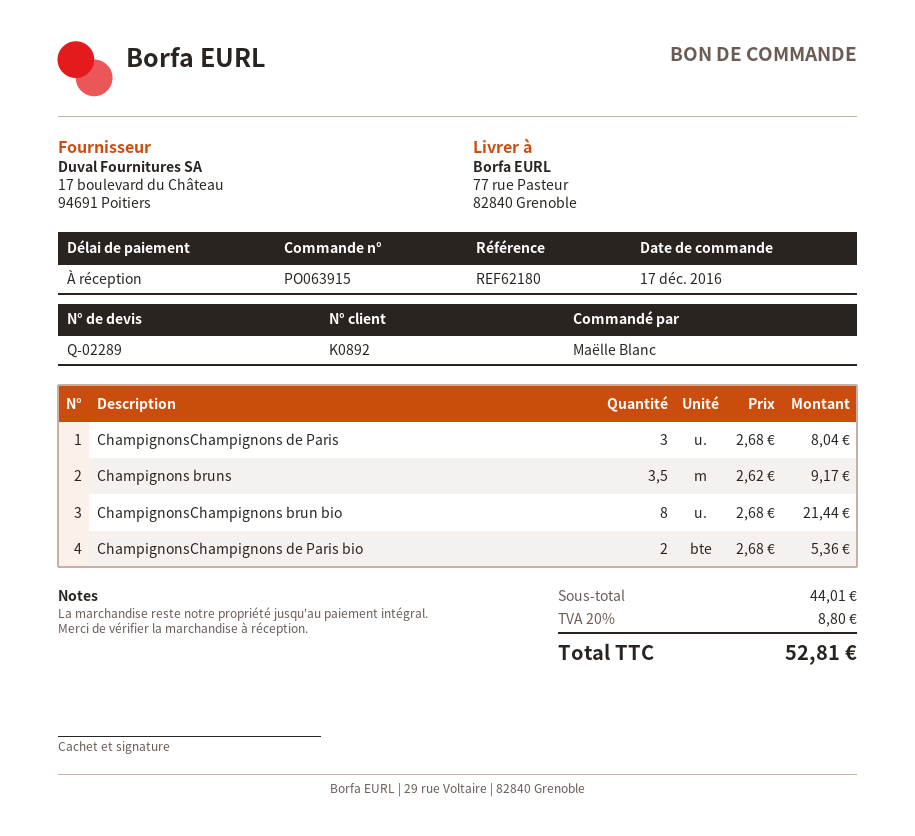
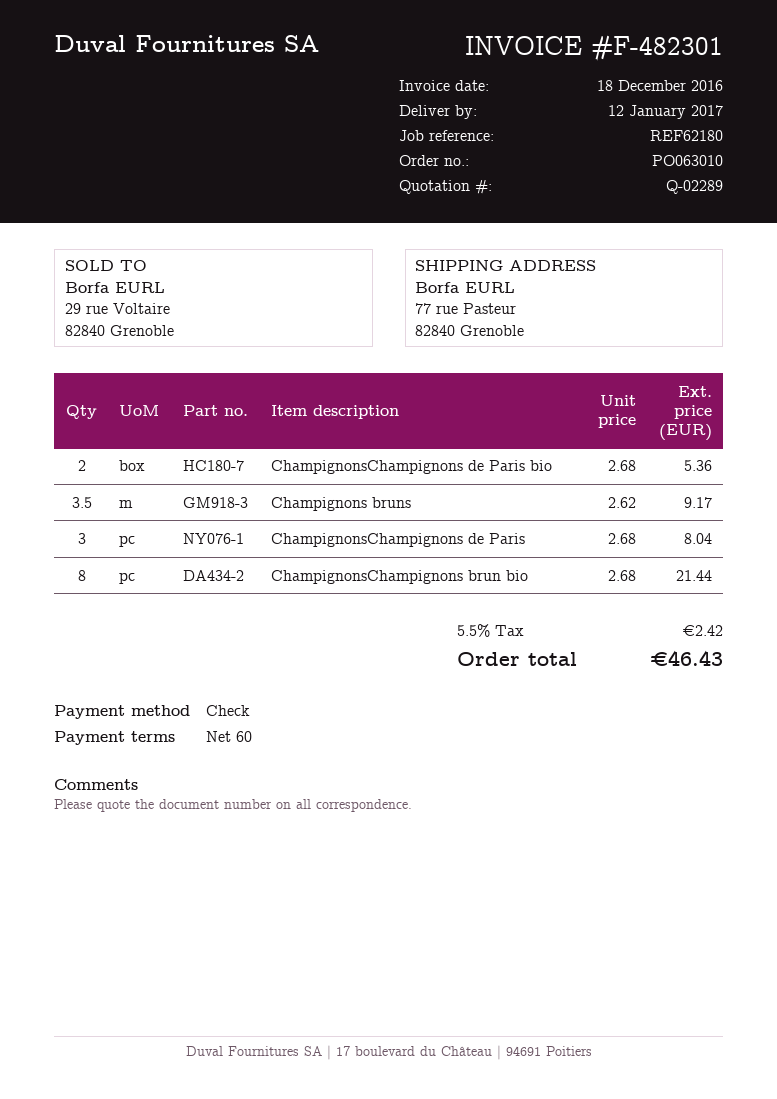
order number: PO063915 -> PO063010
payment terms: on receipt -> 60 days
tax: 20% = 8.80 -> 5.5% = 2.42
total: 52.81 -> 46.43

